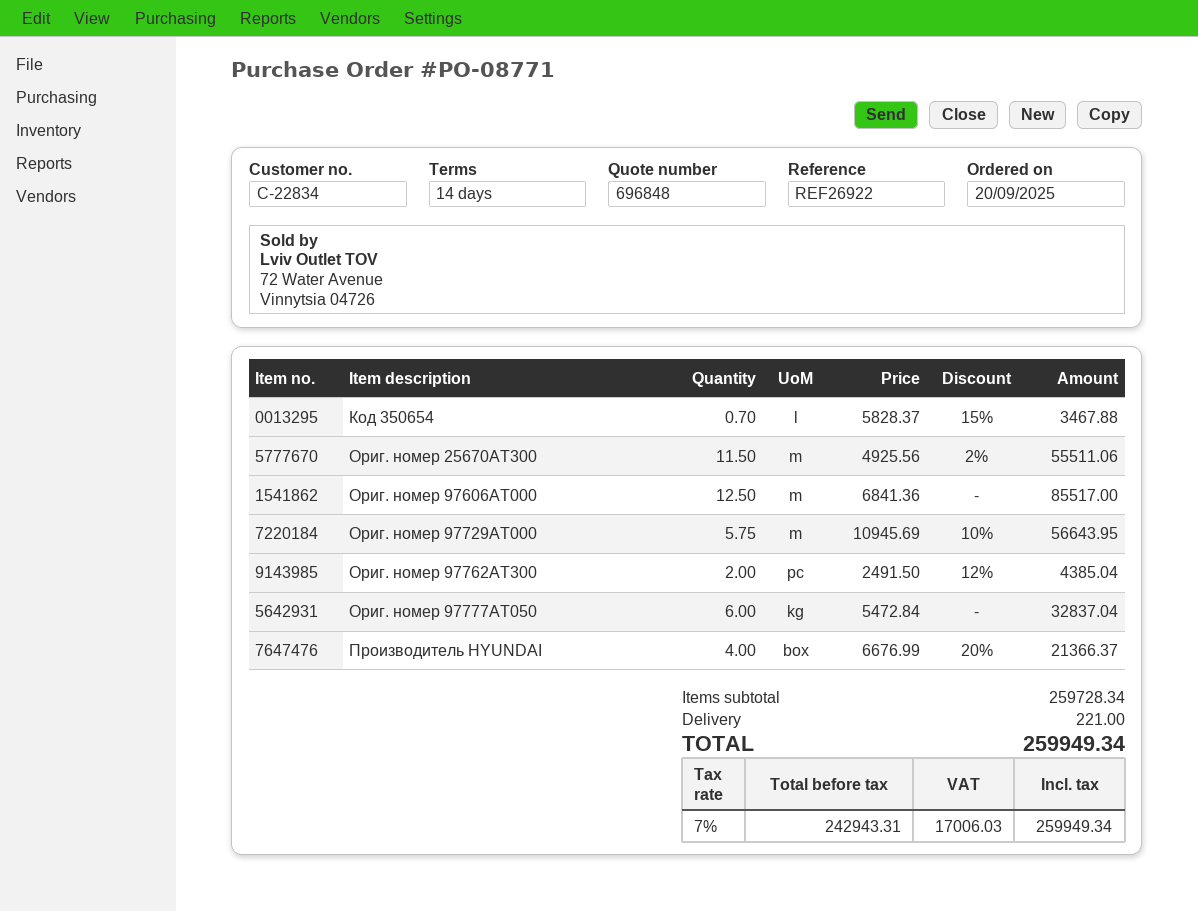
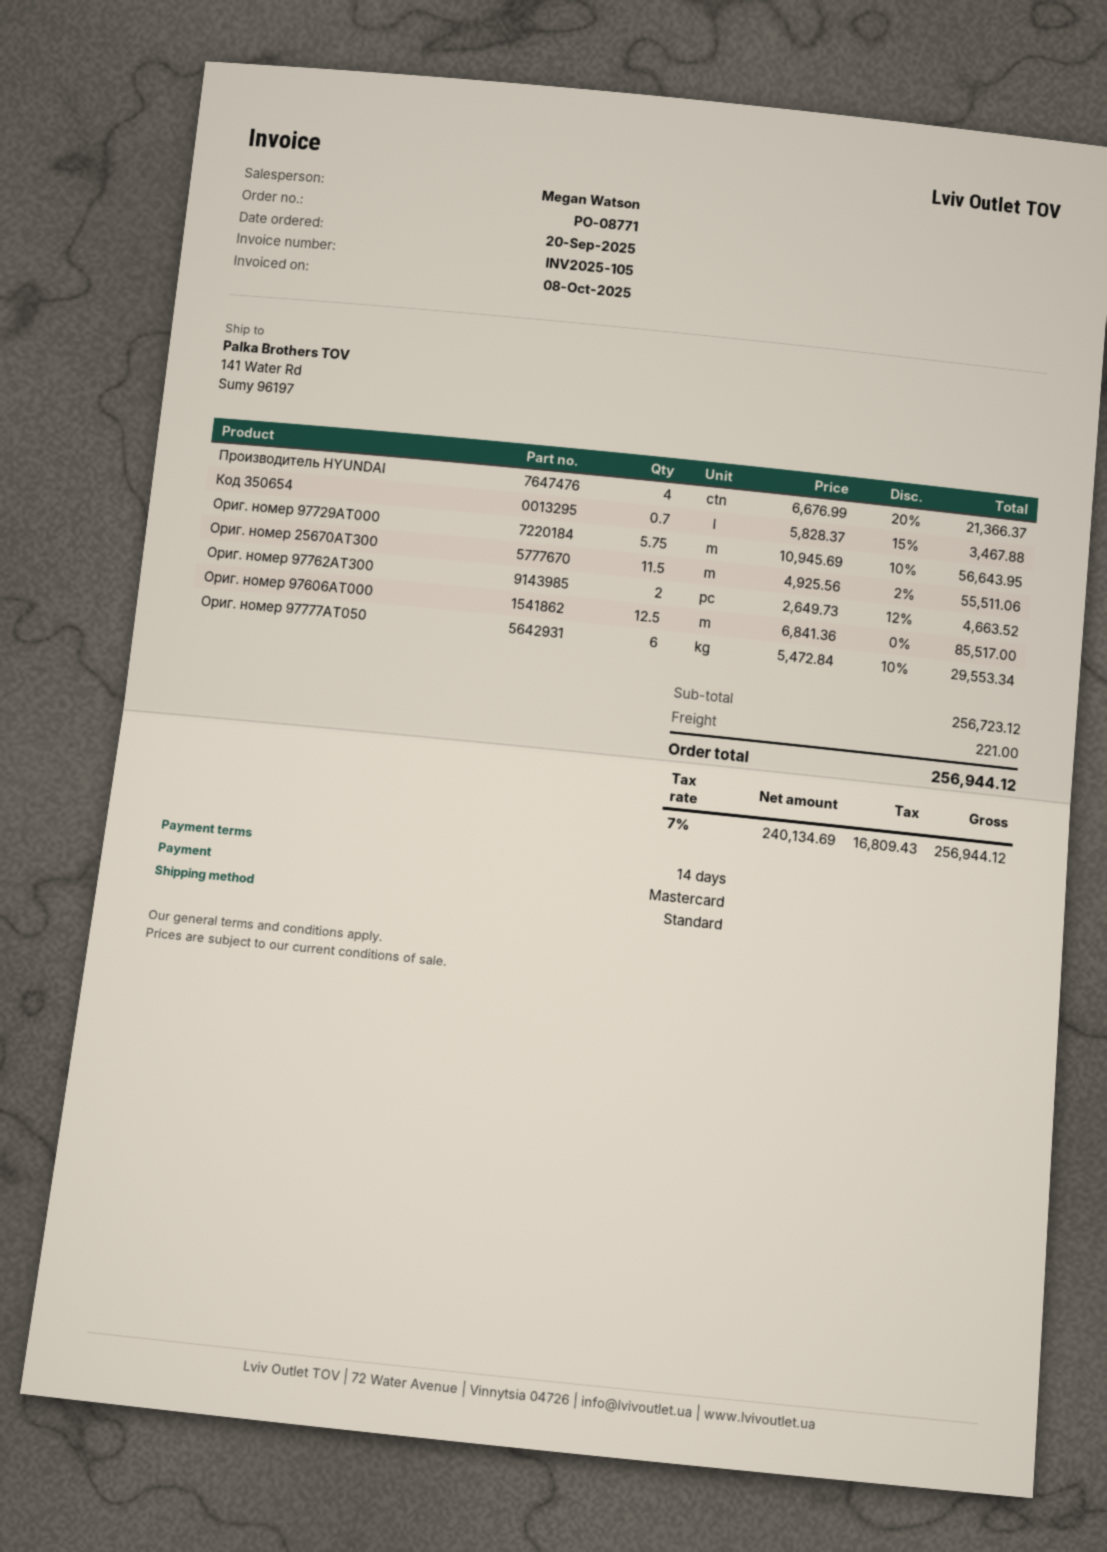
Ориг. номер 97762AT300: 2 x 2491.50 - 12% = 4385.04 -> 2 x 2649.73 - 12% = 4663.52
Ориг. номер 97777AT050: 6 x 5472.84 = 32837.04 -> 6 x 5472.84 - 10% = 29553.34
subtotal: 259728.34 -> 256723.12
net: 242943.31 -> 240134.69
tax: 7% = 17006.03 -> 7% = 16809.43
total: 259949.34 -> 256944.12

